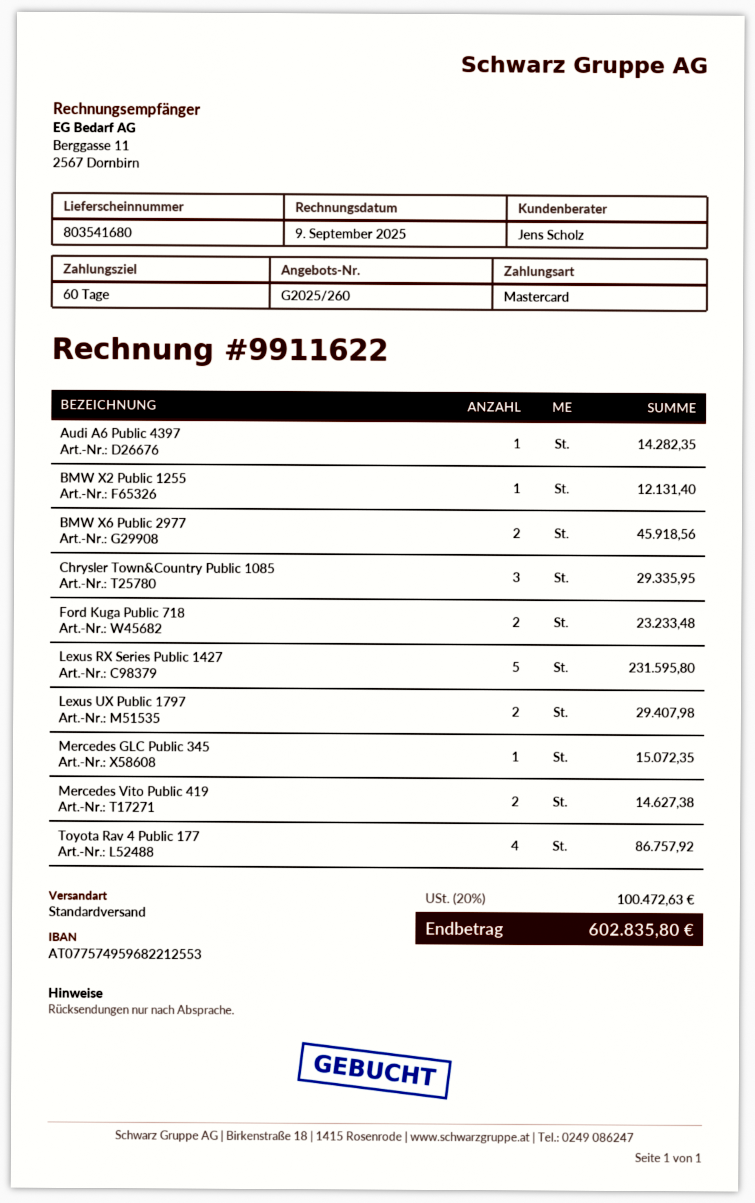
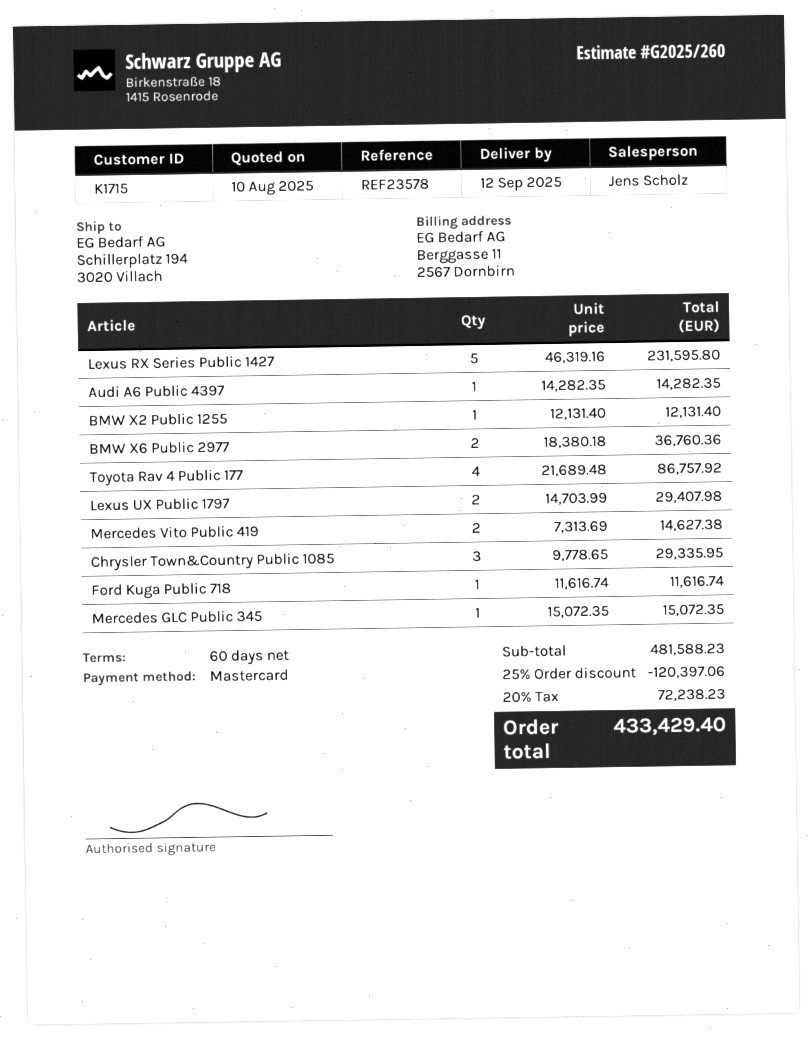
BMW X6 Public 2977: 2 for 45918.56 -> 2 for 36760.36
Ford Kuga Public 718: 2 for 23233.48 -> 1 for 11616.74
discount: none -> 25% = 120397.06
tax: 20% = 100472.63 -> 20% = 72238.23
total: 602835.80 -> 433429.40

